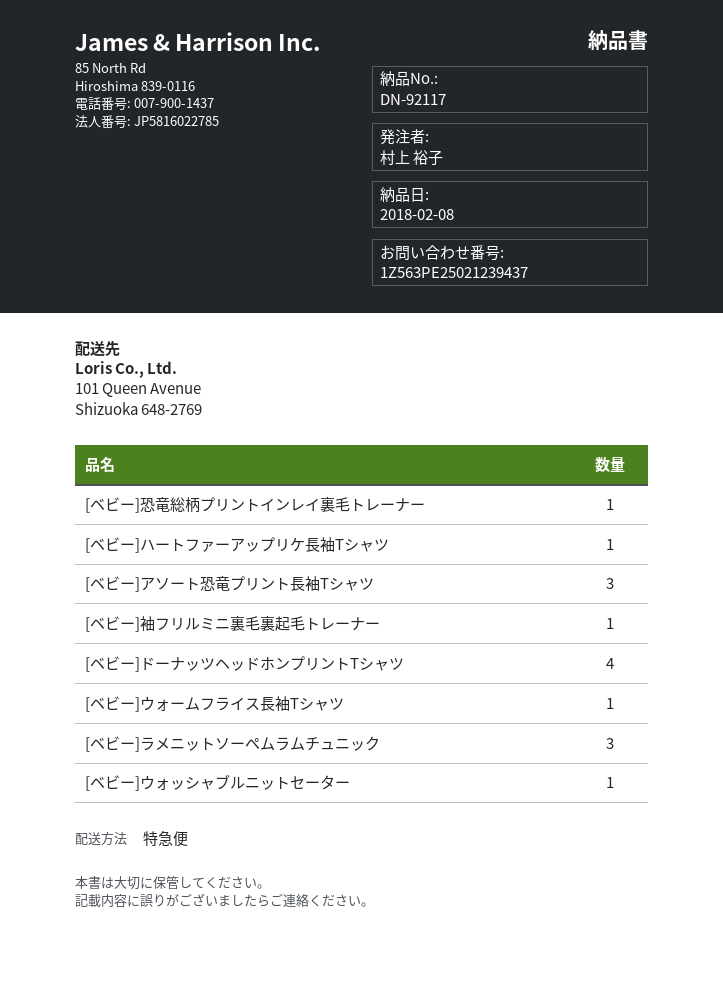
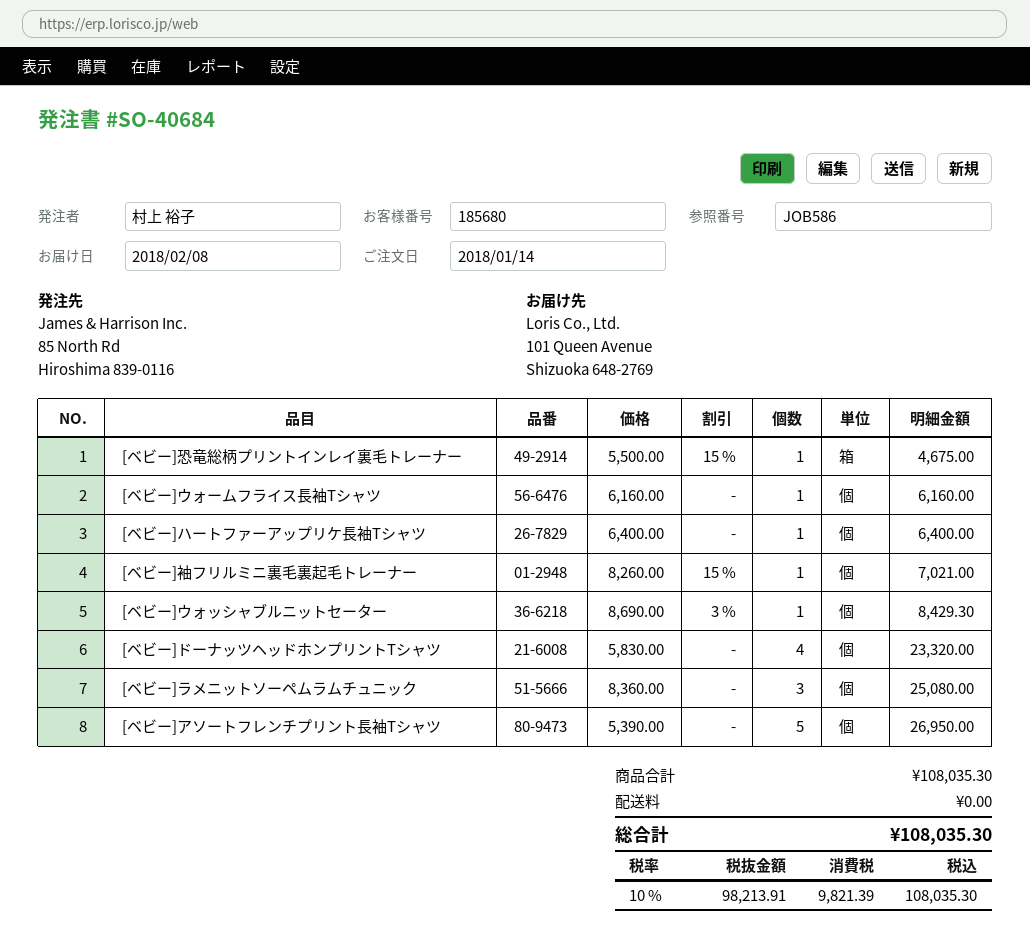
[ベビー]アソート恐竜プリント長袖Tシャツ: 3 -> none
[ベビー]アソートフレンチプリント長袖Tシャツ: none -> 5

